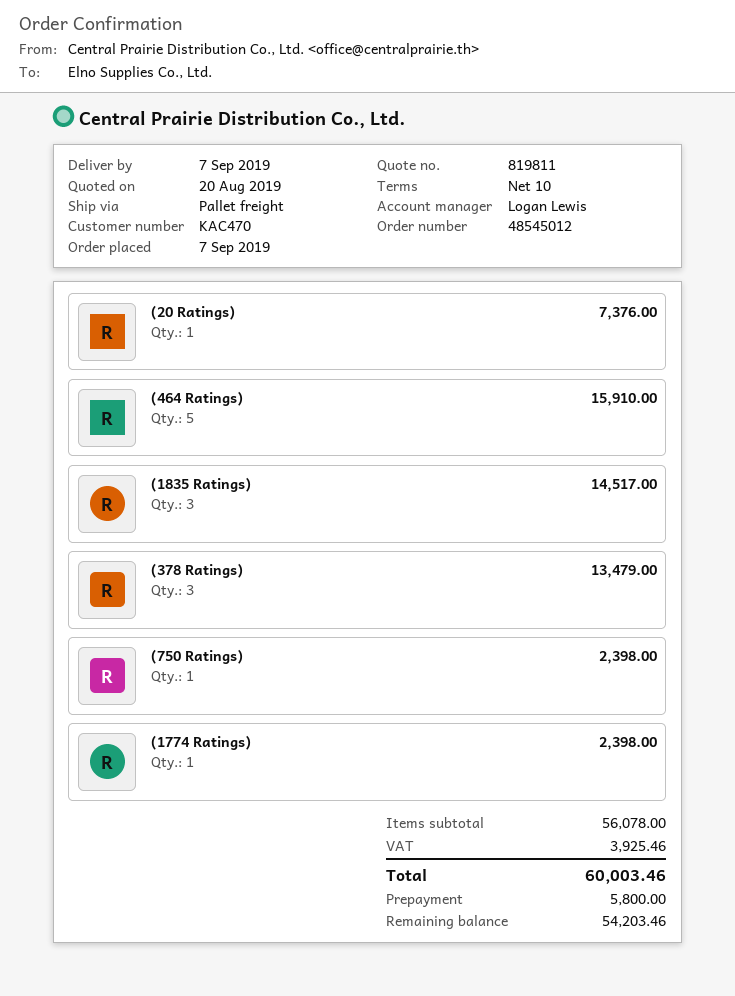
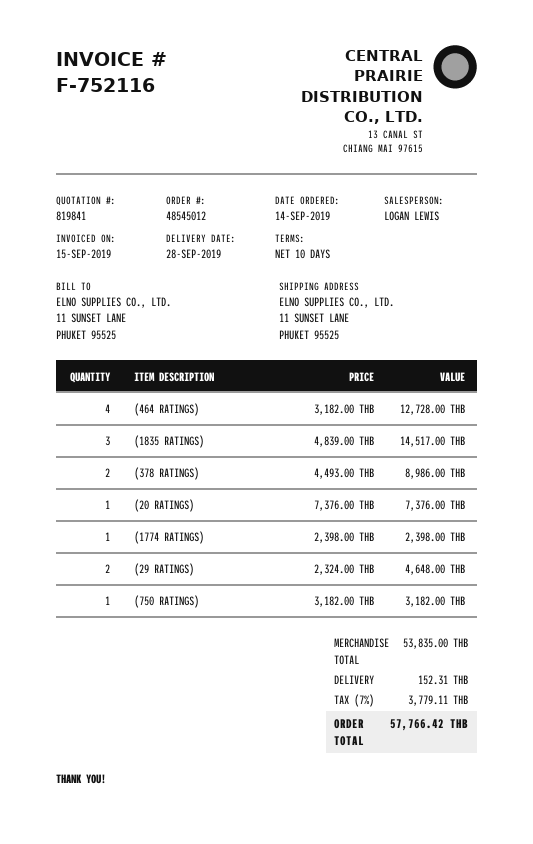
quote number: 819811 -> 819841
order date: 2019-09-07 -> 2019-09-14
delivery date: 2019-09-07 -> 2019-09-28
(464 Ratings): 5 for 15910.00 -> 4 for 12728.00
(378 Ratings): 3 for 13479.00 -> 2 for 8986.00
(750 Ratings): 1 for 2398.00 -> 1 for 3182.00
(29 RATINGS): none -> 2 for 4648.00
subtotal: 56078.00 -> 53835.00
shipping: none -> 152.31
tax: 3925.46 -> 3779.11
total: 60003.46 -> 57766.42

